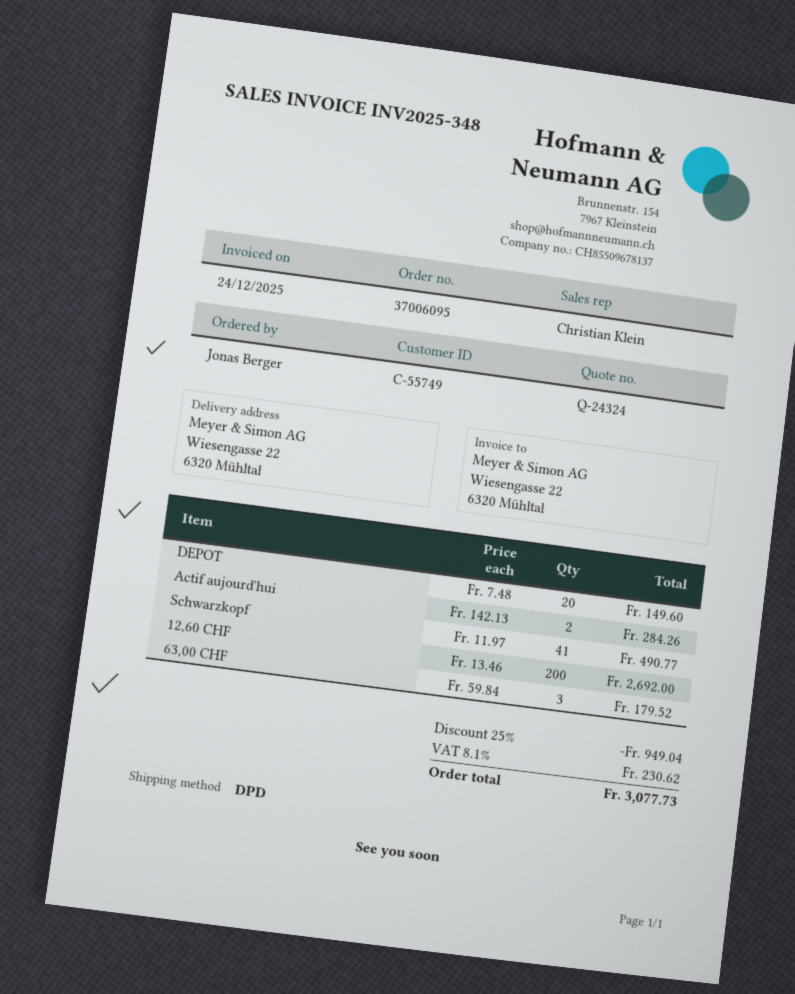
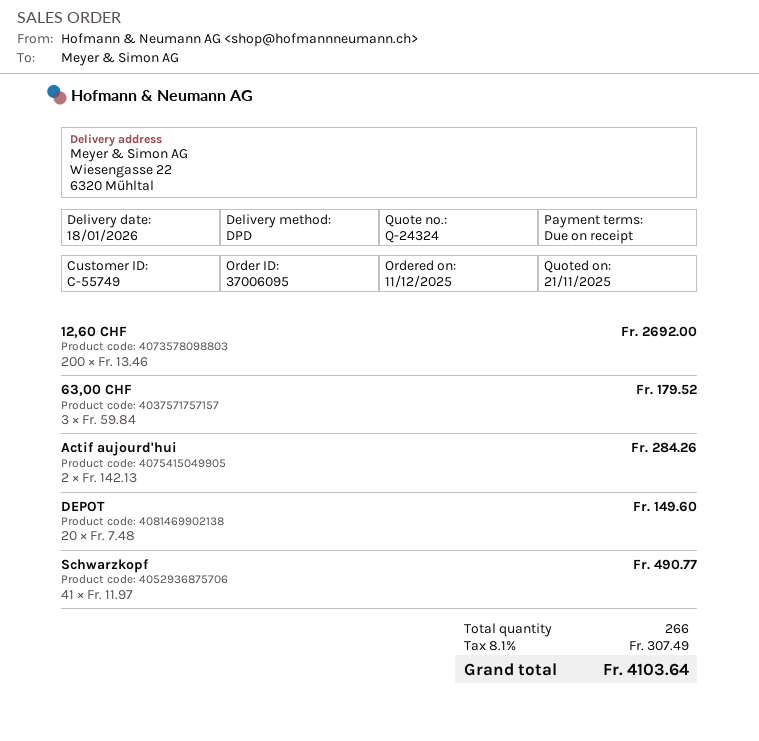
discount: 25% = 949.04 -> none
tax: 8.1% = 230.62 -> 8.1% = 307.49
total: 3077.73 -> 4103.64

